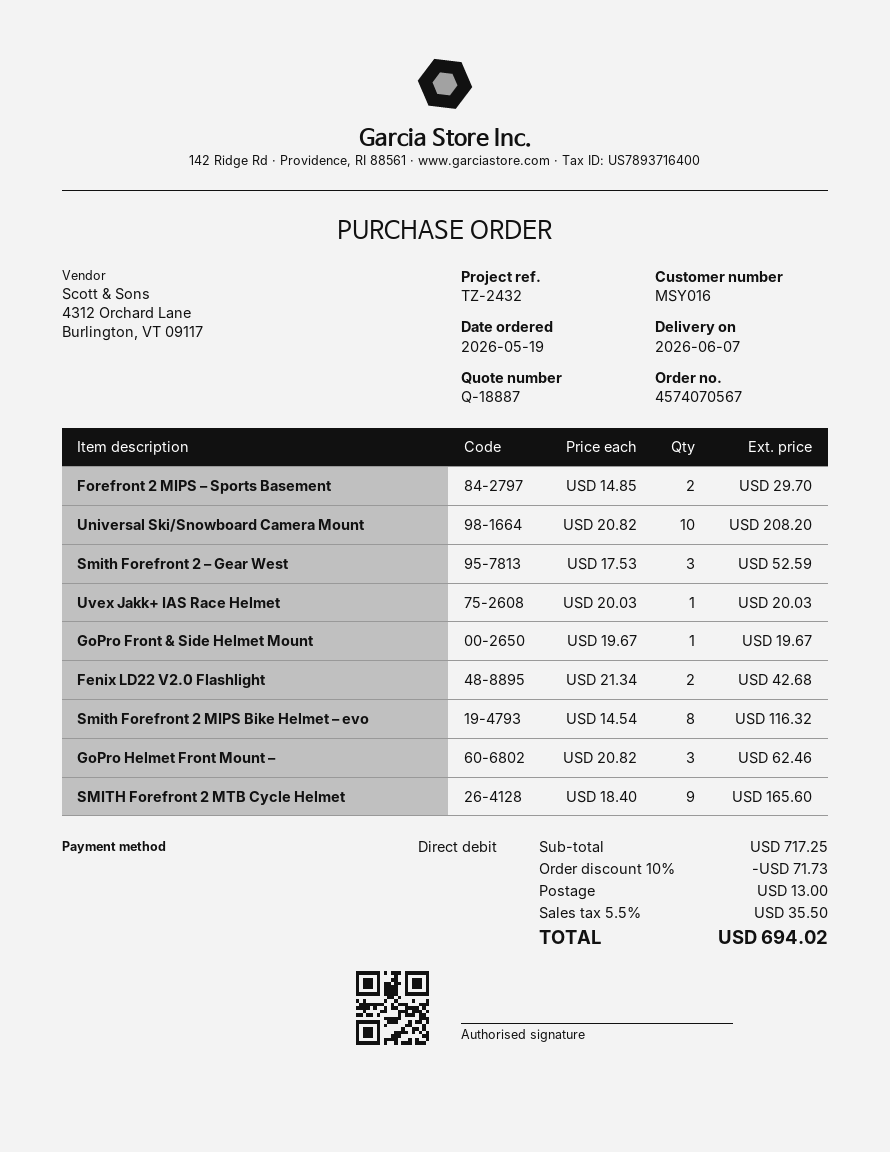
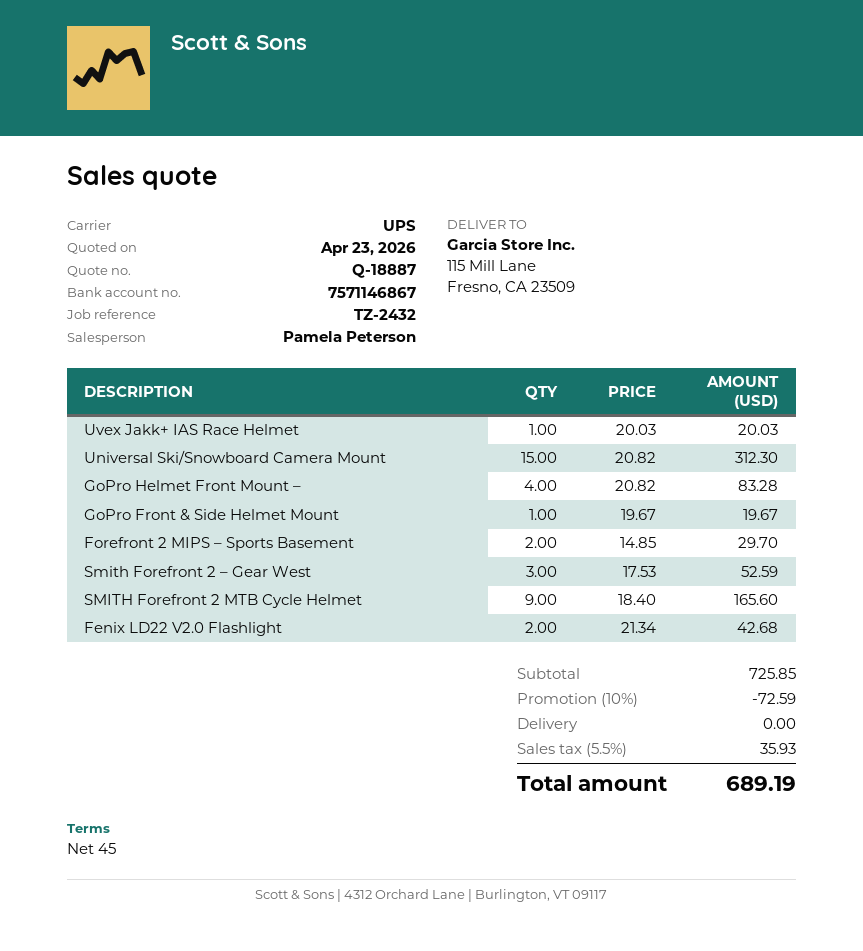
Universal Ski/Snowboard Camera Mount: 10 x 20.82 = 208.20 -> 15 x 20.82 = 312.30
Smith Forefront 2 MIPS Bike Helmet – evo: 8 x 14.54 = 116.32 -> none
GoPro Helmet Front Mount –: 3 x 20.82 = 62.46 -> 4 x 20.82 = 83.28
subtotal: 717.25 -> 725.85
discount: 10% = 71.73 -> 10% = 72.59
shipping: 13.00 -> 0.00
tax: 5.5% = 35.50 -> 5.5% = 35.93
total: 694.02 -> 689.19

